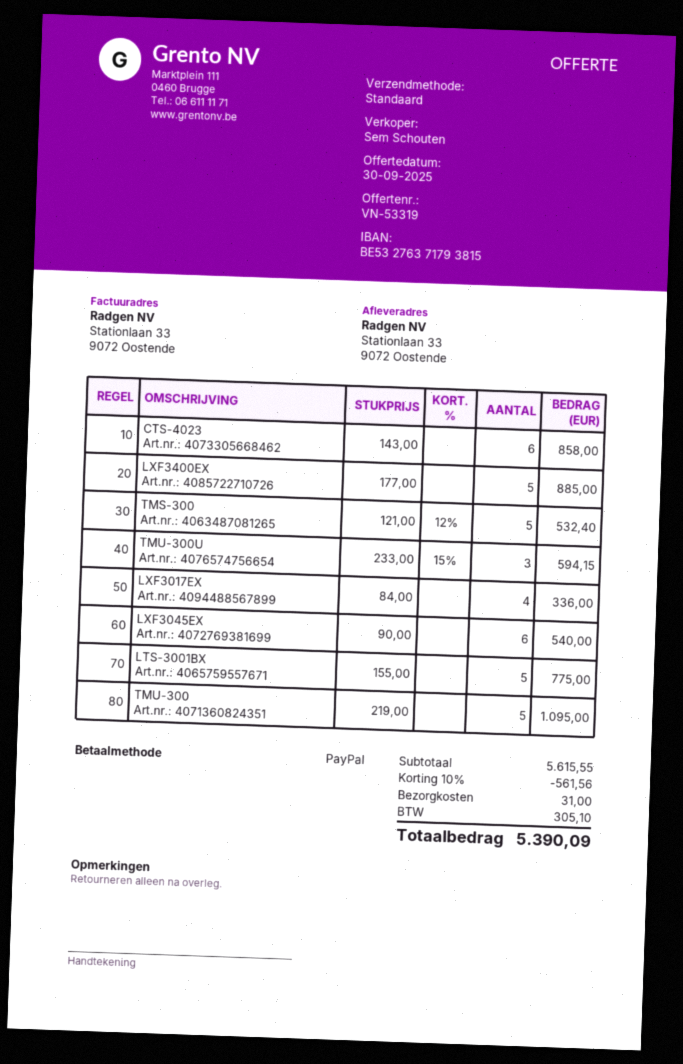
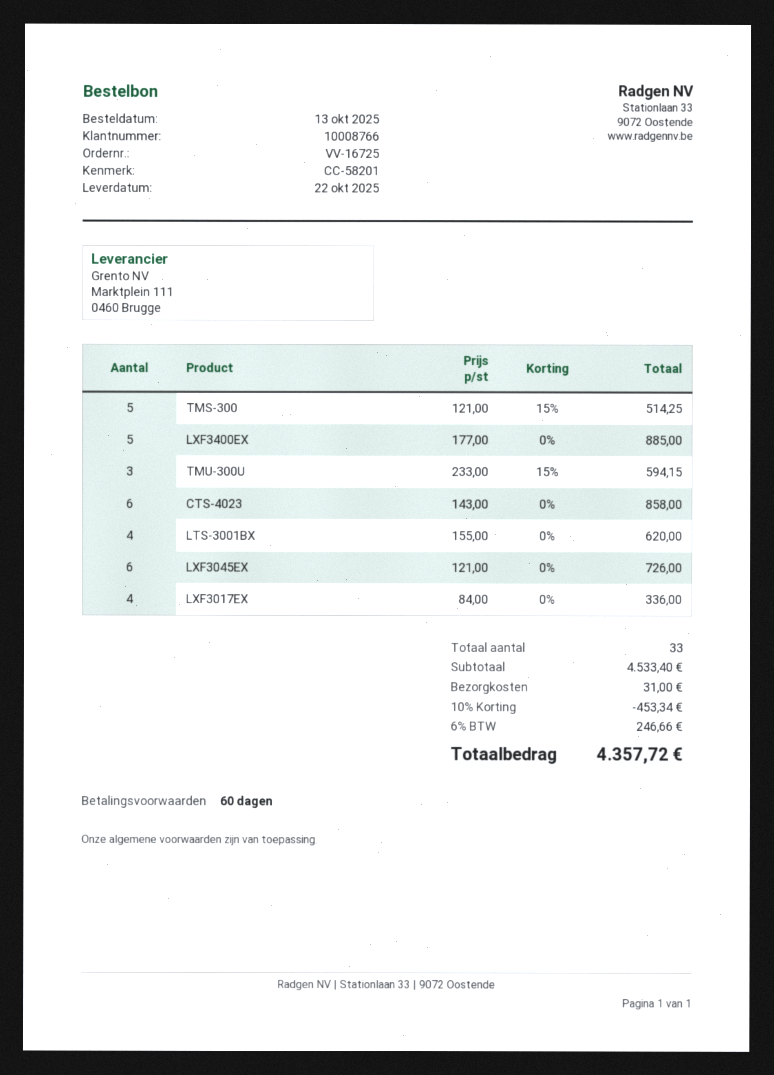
TMS-300: 5 x 121.00 - 12% = 532.40 -> 5 x 121.00 - 15% = 514.25
LXF3045EX: 6 x 90.00 = 540.00 -> 6 x 121.00 = 726.00
LTS-3001BX: 5 x 155.00 = 775.00 -> 4 x 155.00 = 620.00
TMU-300: 5 x 219.00 = 1095.00 -> none
subtotal: 5615.55 -> 4533.40
discount: 10% = 561.56 -> 10% = 453.34
tax: 305.10 -> 246.66
total: 5390.09 -> 4357.72

